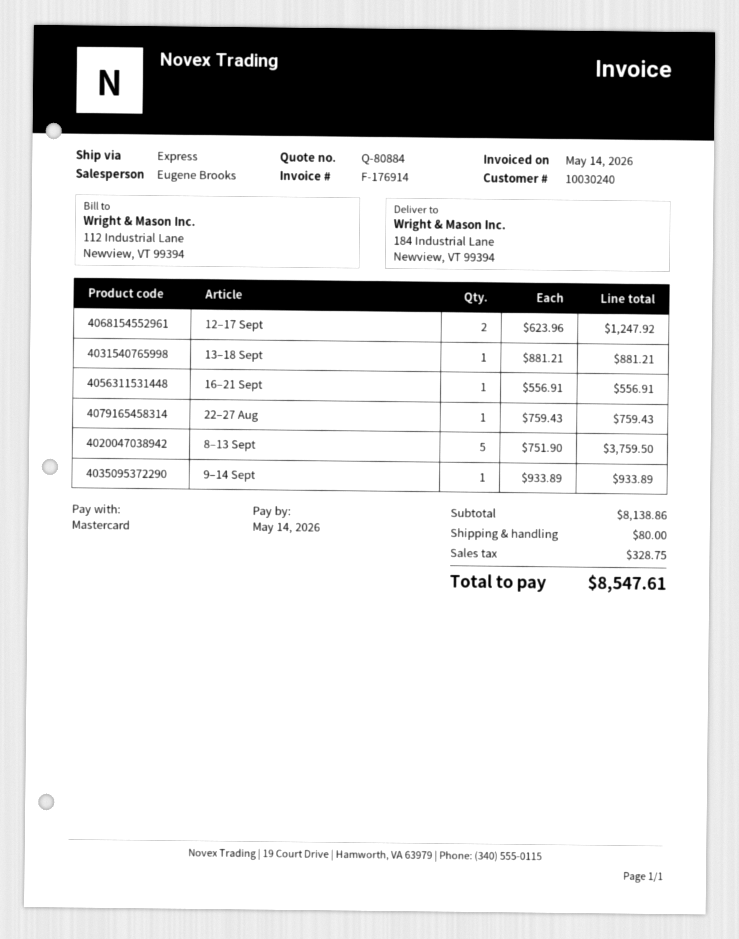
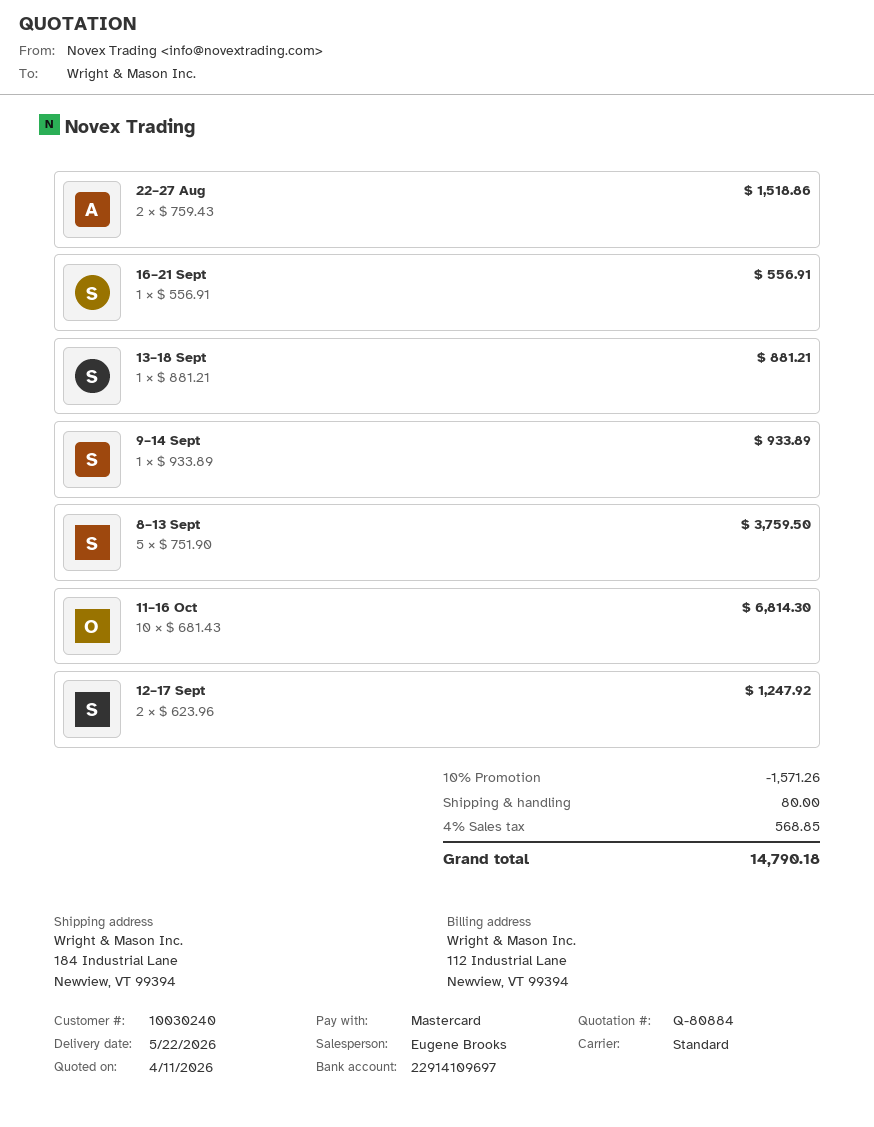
shipping method: express -> standard
22–27 Aug: 1 x 759.43 = 759.43 -> 2 x 759.43 = 1518.86
11–16 Oct: none -> 10 x 681.43 = 6814.30
discount: none -> 10% = 1571.26
tax: 328.75 -> 568.85
total: 8547.61 -> 14790.18

